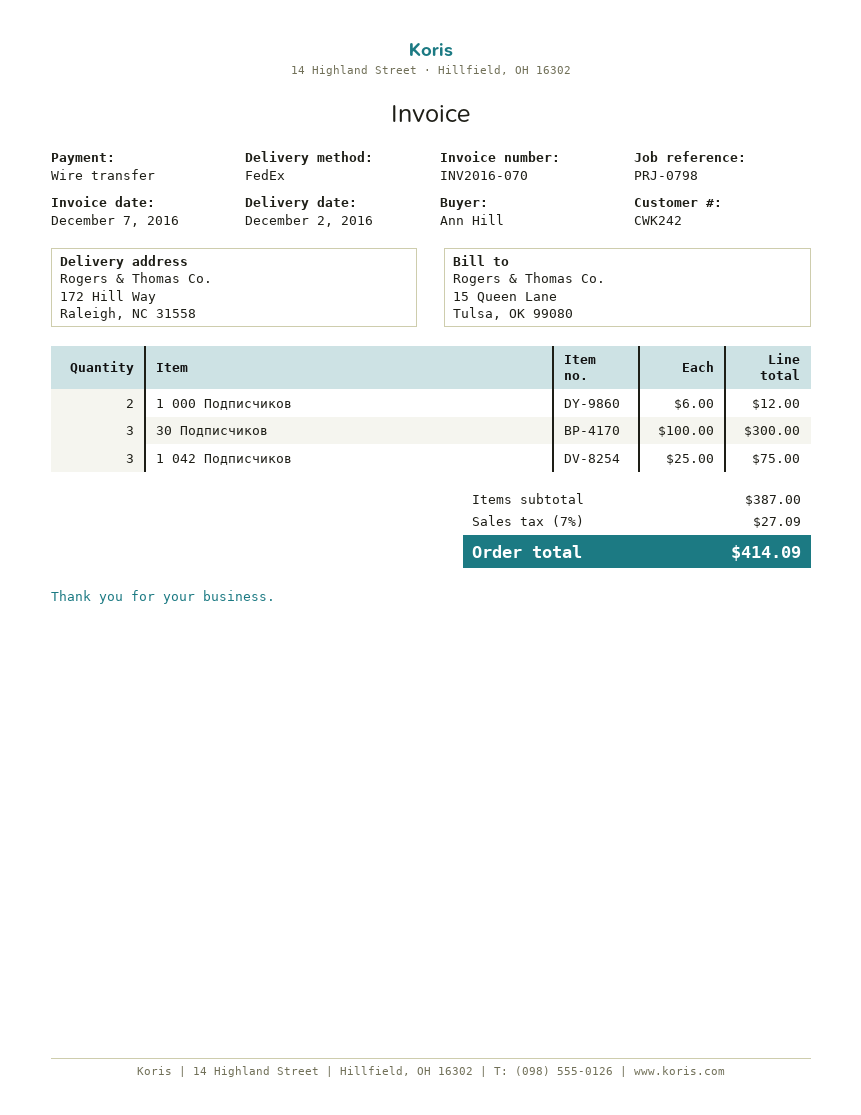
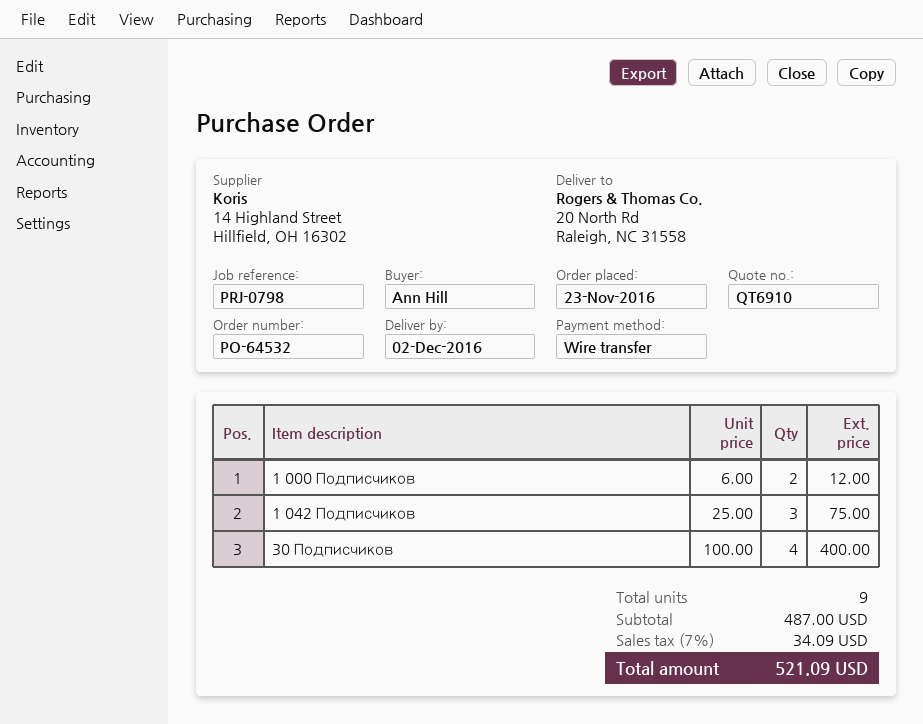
ship to: 172 Hill Way, Raleigh, NC 31558 -> 20 North Rd, Raleigh, NC 31558
30 Подписчиков: 3 x 100.00 = 300.00 -> 4 x 100.00 = 400.00
subtotal: 387.00 -> 487.00
tax: 7% = 27.09 -> 7% = 34.09
total: 414.09 -> 521.09

